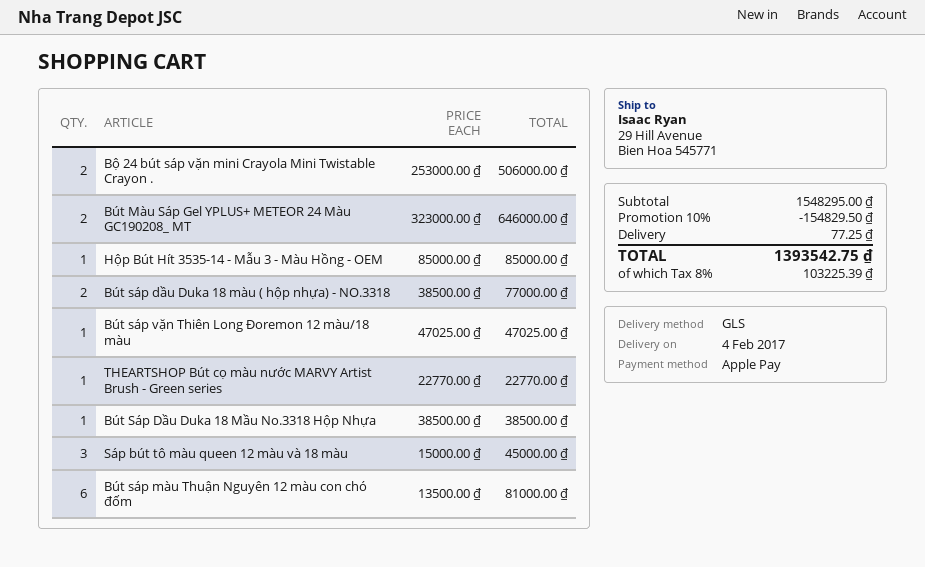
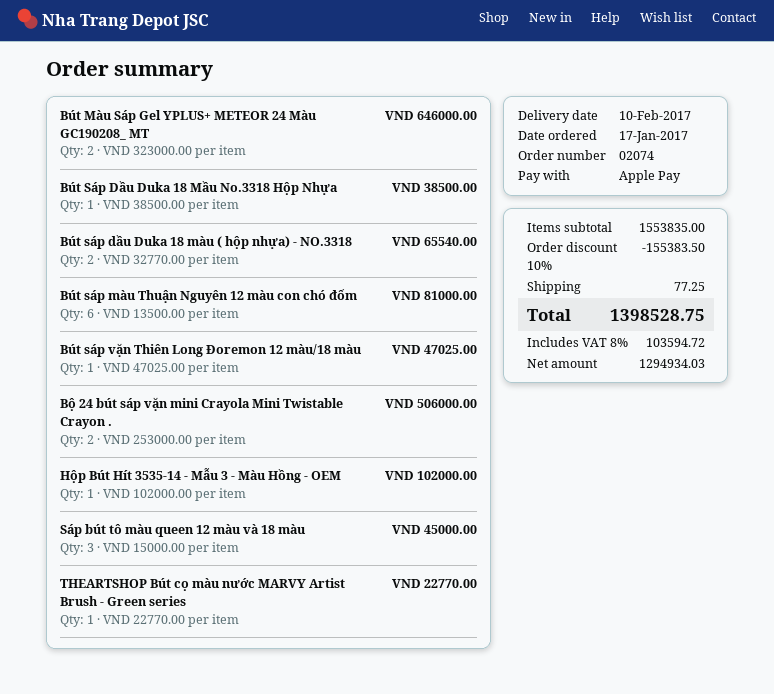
delivery date: 2017-02-04 -> 2017-02-10
Hộp Bút Hít 3535-14 - Mẫu 3 - Màu Hồng - OEM: 1 x 85000.00 = 85000.00 -> 1 x 102000.00 = 102000.00
Bút sáp dầu Duka 18 màu ( hộp nhựa) - NO.3318: 2 x 38500.00 = 77000.00 -> 2 x 32770.00 = 65540.00
subtotal: 1548295.00 -> 1553835.00
discount: 10% = 154829.50 -> 10% = 155383.50
tax: 8% = 103225.39 -> 8% = 103594.72
total: 1393542.75 -> 1398528.75

